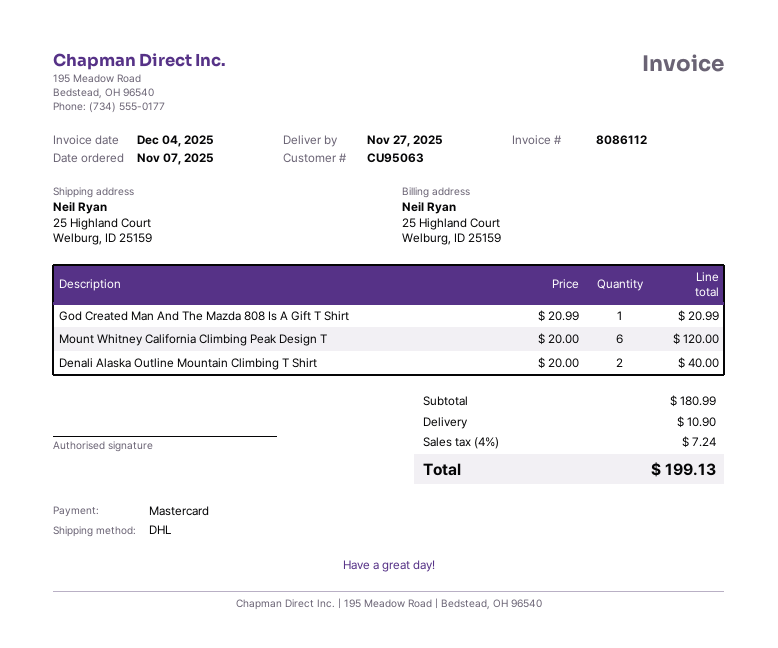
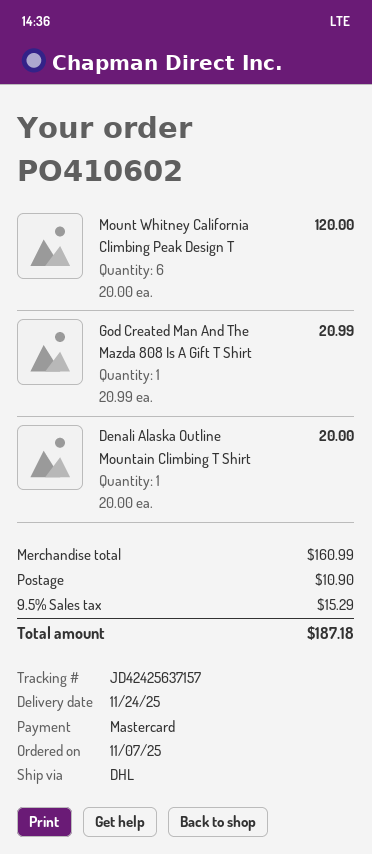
delivery date: 2025-11-27 -> 2025-11-24
Denali Alaska Outline Mountain Climbing T Shirt: 2 x 20.00 = 40.00 -> 1 x 20.00 = 20.00
subtotal: 180.99 -> 160.99
tax: 4% = 7.24 -> 9.5% = 15.29
total: 199.13 -> 187.18

